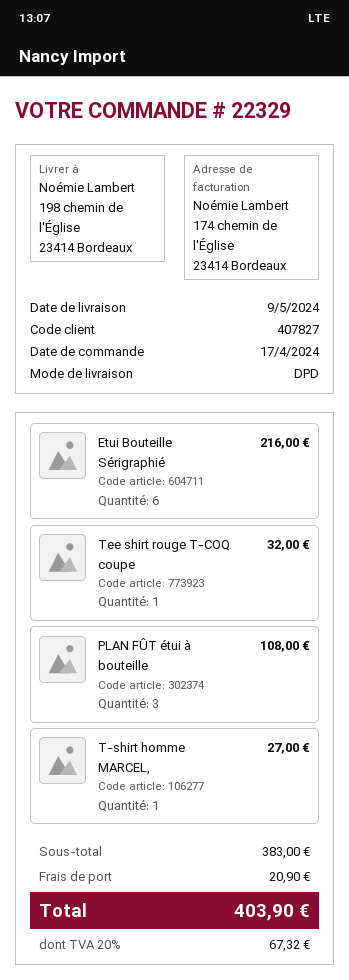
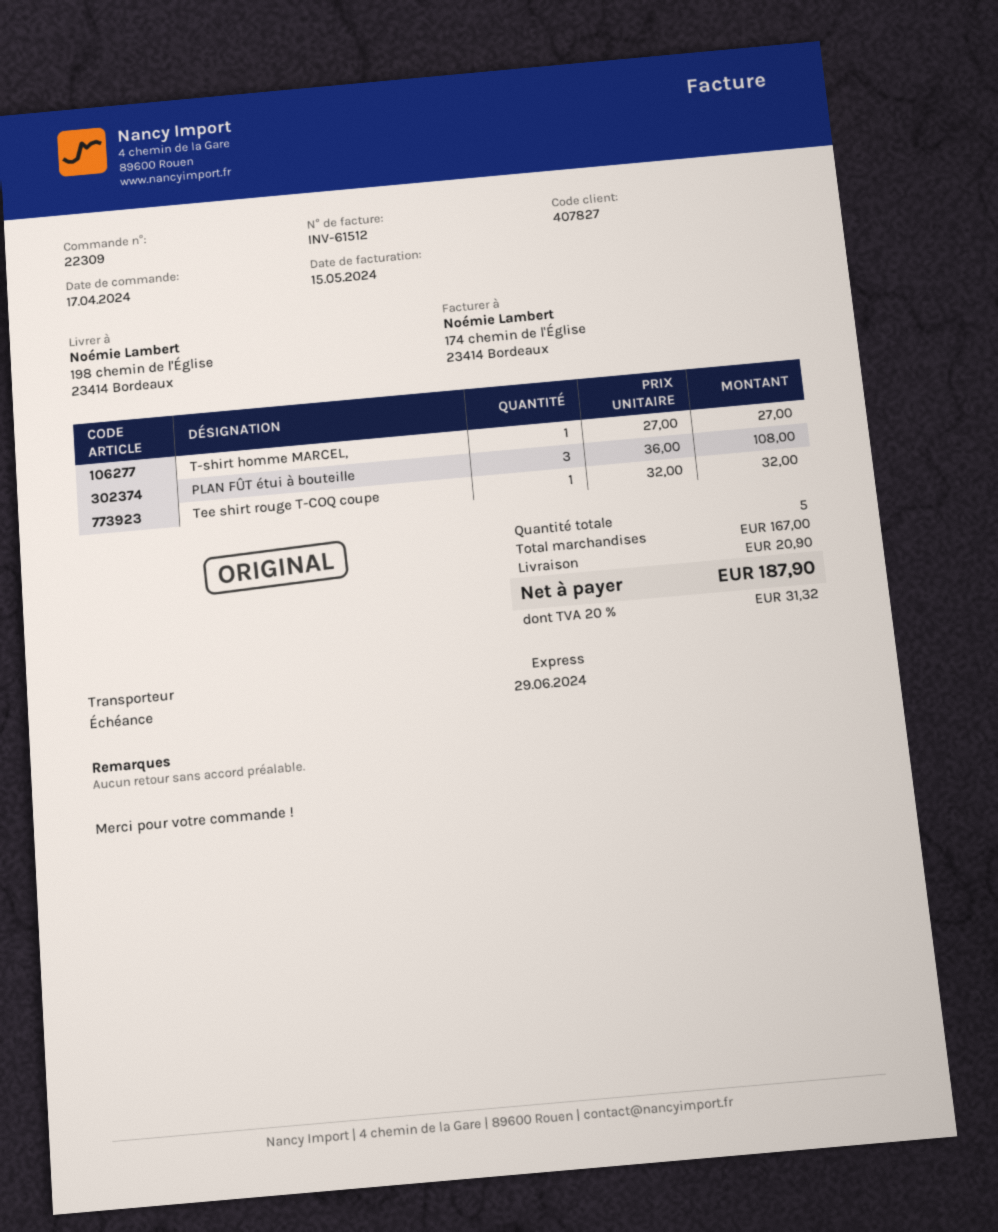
order number: 22329 -> 22309
shipping method: DPD -> express
Etui Bouteille Sérigraphié: 6 for 216.00 -> none
subtotal: 383.00 -> 167.00
tax: 20% = 67.32 -> 20% = 31.32
total: 403.90 -> 187.90

